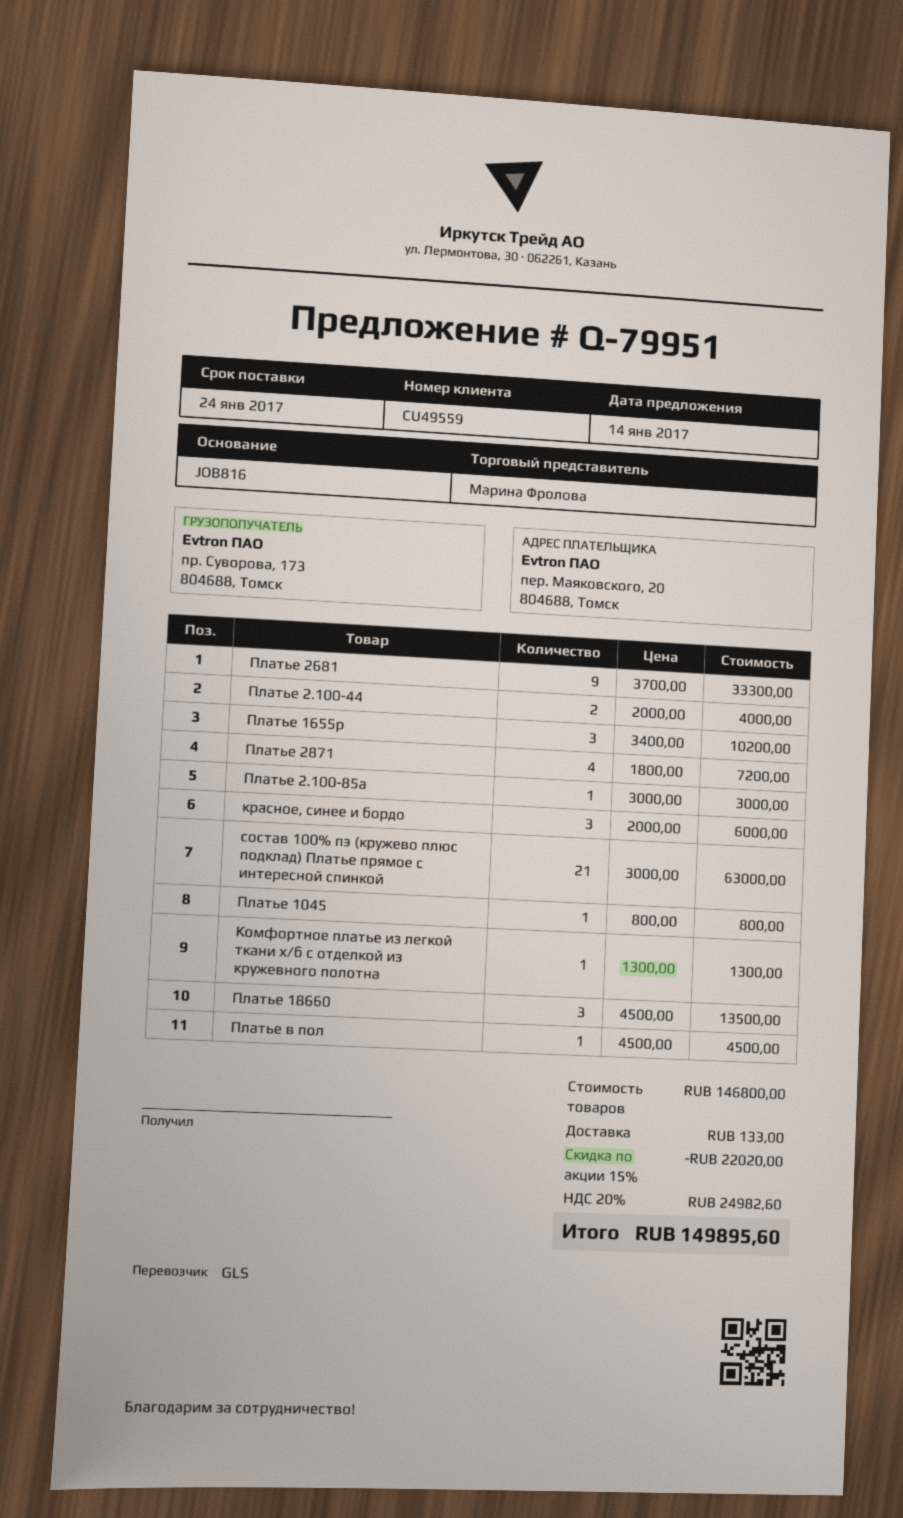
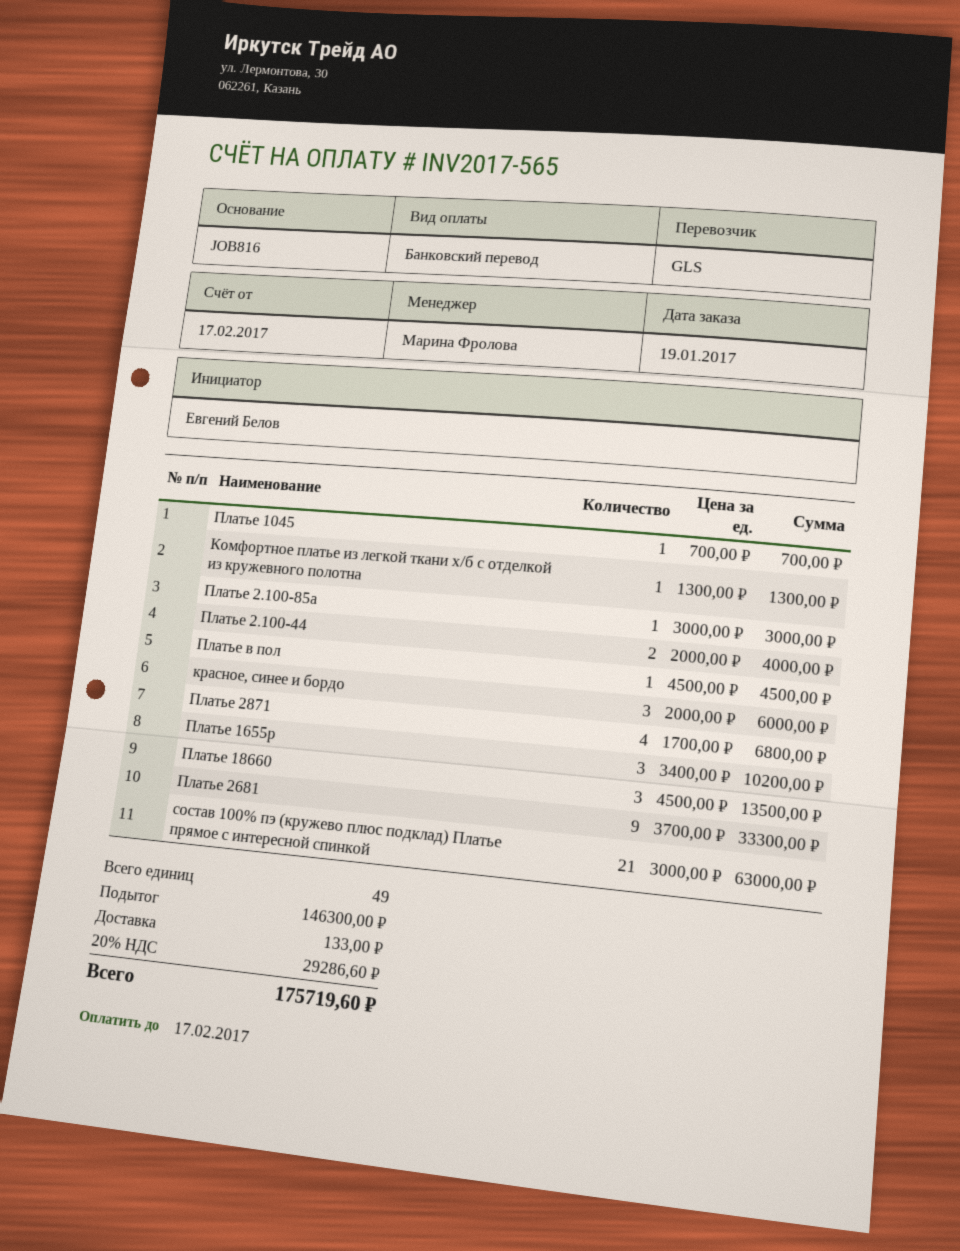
Платье 2871: 4 x 1800.00 = 7200.00 -> 4 x 1700.00 = 6800.00
Платье 1045: 1 x 800.00 = 800.00 -> 1 x 700.00 = 700.00
subtotal: 146800.00 -> 146300.00
discount: 15% = 22020.00 -> none
tax: 20% = 24982.60 -> 20% = 29286.60
total: 149895.60 -> 175719.60

